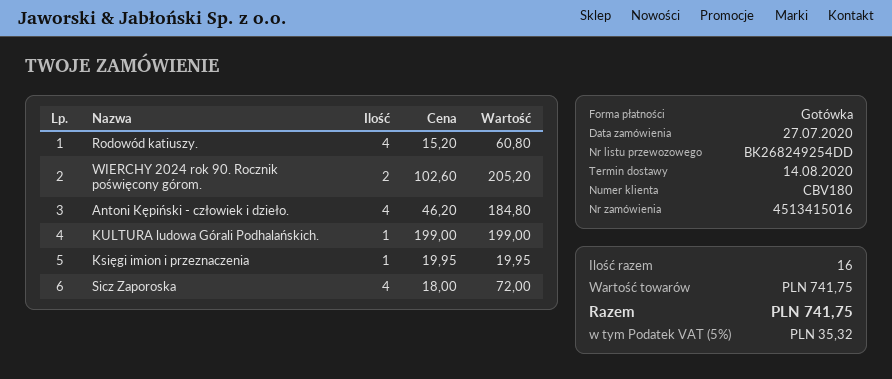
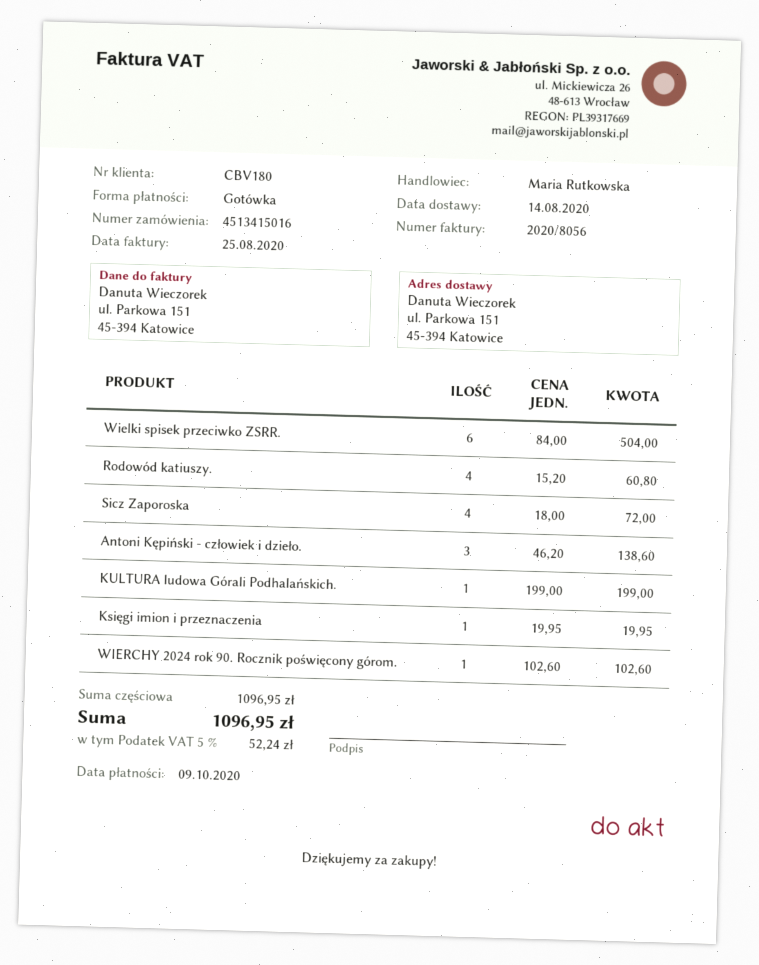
WIERCHY 2024 rok 90. Rocznik poświęcony górom.: 2 x 102.60 = 205.20 -> 1 x 102.60 = 102.60
Antoni Kępiński - człowiek i dzieło.: 4 x 46.20 = 184.80 -> 3 x 46.20 = 138.60
Wielki spisek przeciwko ZSRR.: none -> 6 x 84.00 = 504.00
subtotal: 741.75 -> 1096.95
tax: 5% = 35.32 -> 5% = 52.24
total: 741.75 -> 1096.95

